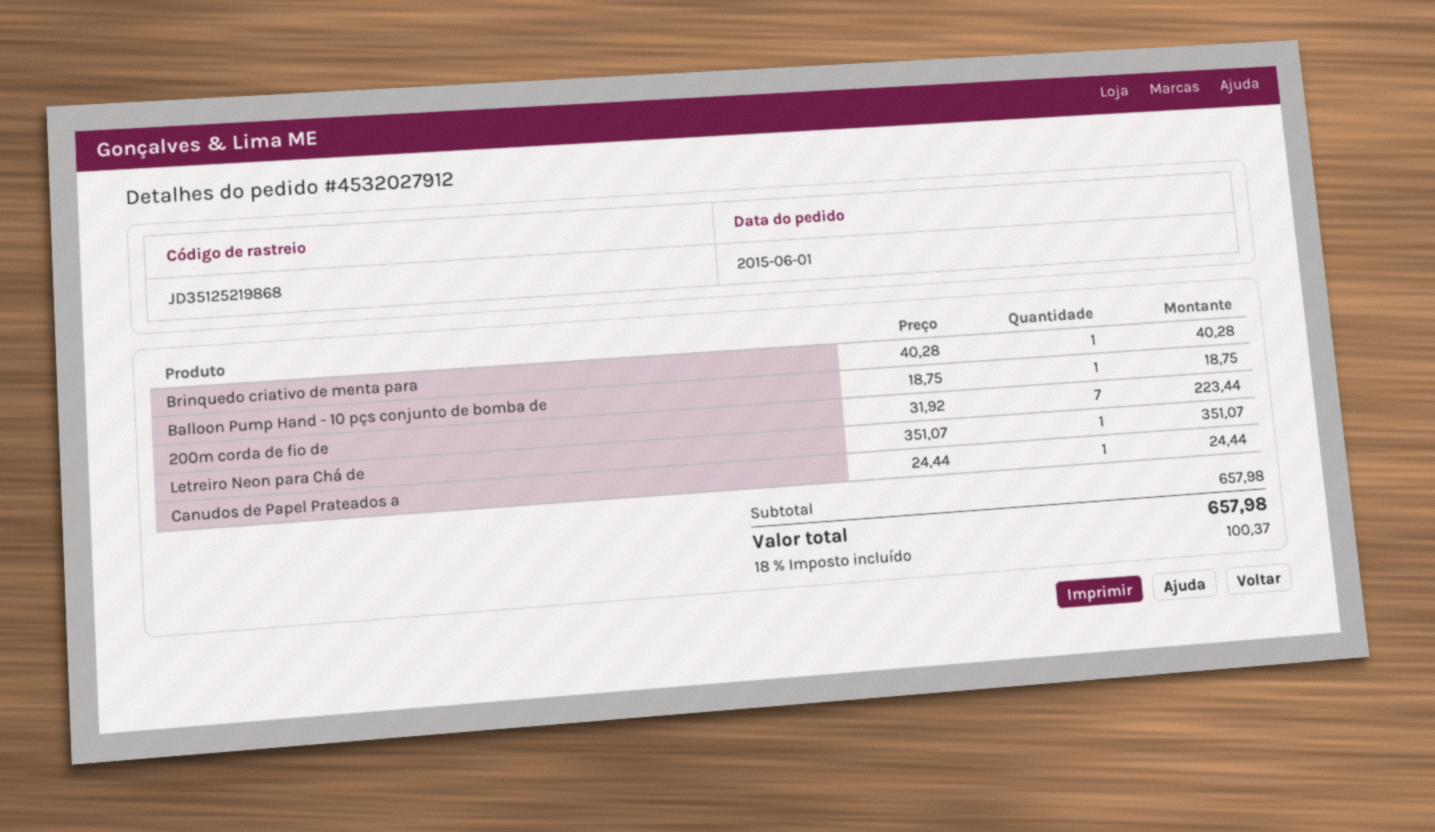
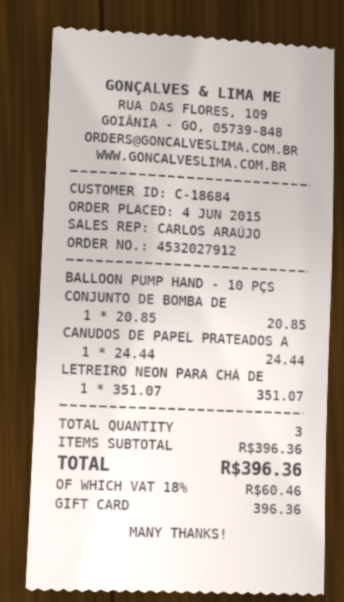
order date: 2015-06-01 -> 2015-06-04
Brinquedo criativo de menta para: 1 x 40.28 = 40.28 -> none
Balloon Pump Hand - 10 pçs conjunto de bomba de: 1 x 18.75 = 18.75 -> 1 x 20.85 = 20.85
200m corda de fio de: 7 x 31.92 = 223.44 -> none
subtotal: 657.98 -> 396.36
tax: 18% = 100.37 -> 18% = 60.46
total: 657.98 -> 396.36

